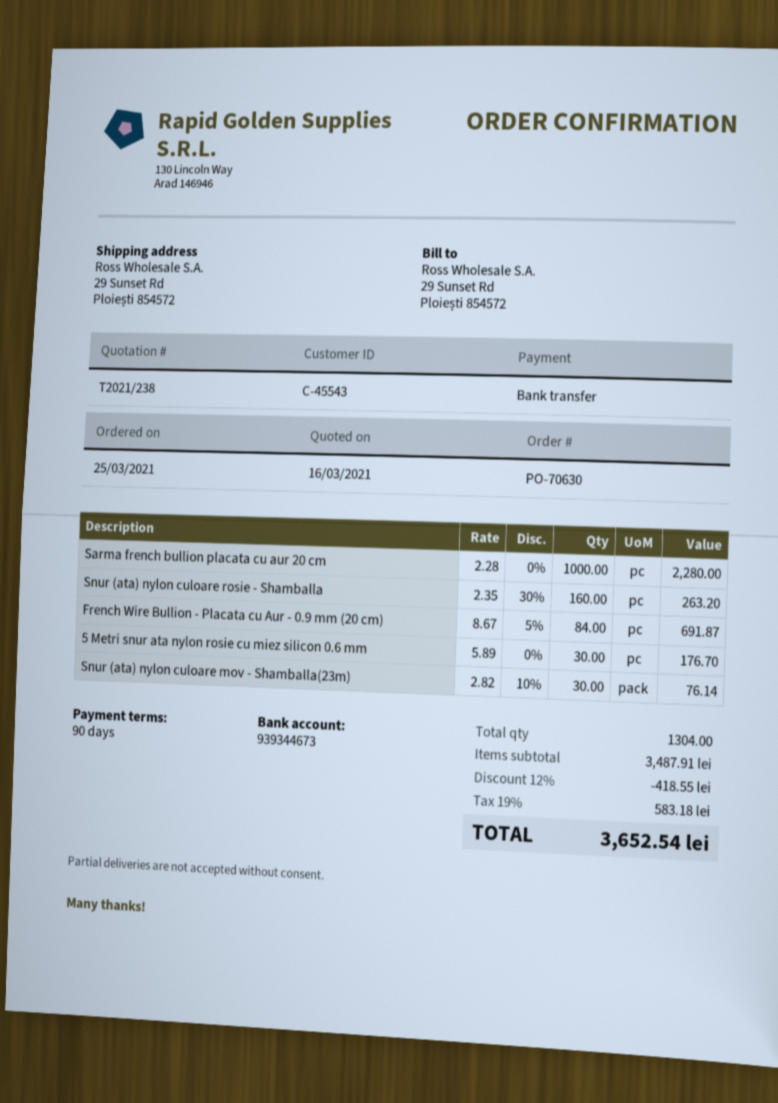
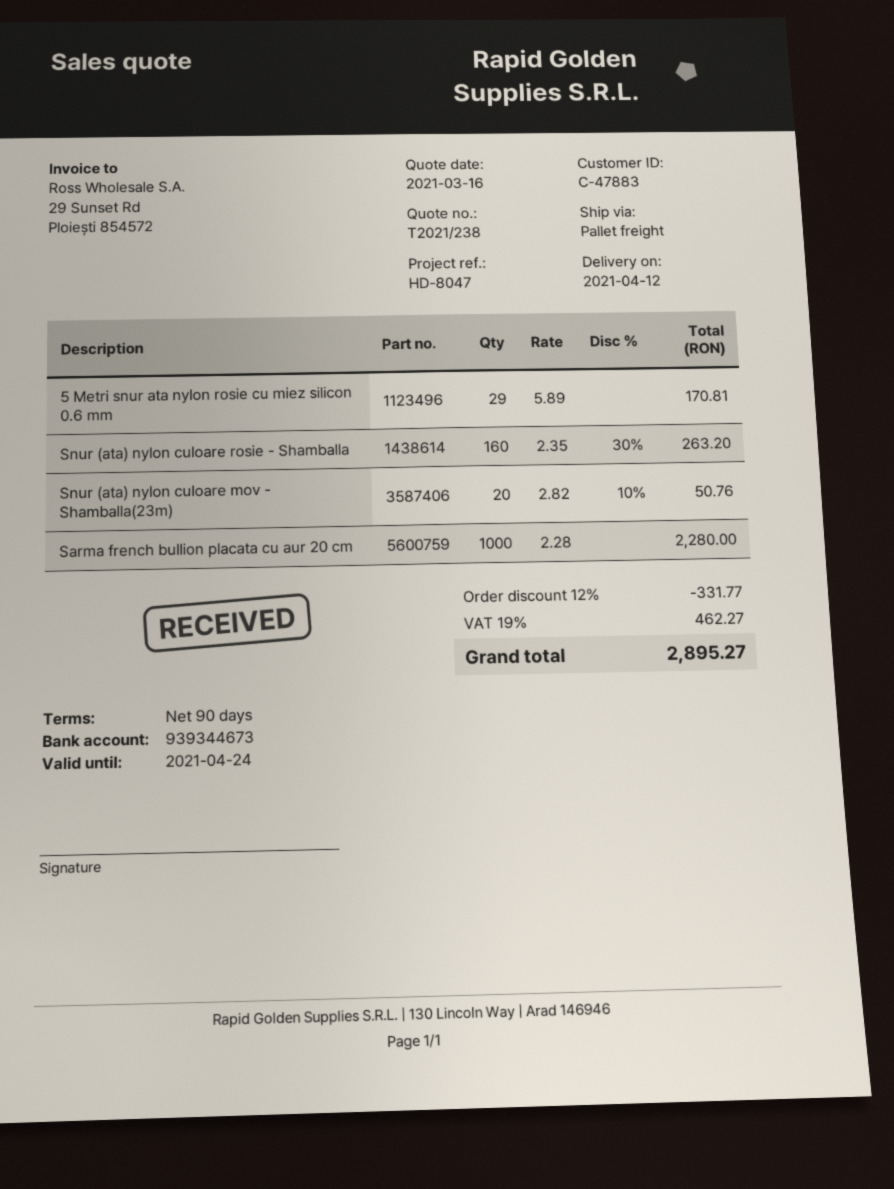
customer number: C-45543 -> C-47883
French Wire Bullion - Placata cu Aur - 0.9 mm (20 cm): 84 x 8.67 - 5% = 691.87 -> none
5 Metri snur ata nylon rosie cu miez silicon 0.6 mm: 30 x 5.89 = 176.70 -> 29 x 5.89 = 170.81
Snur (ata) nylon culoare mov - Shamballa(23m): 30 x 2.82 - 10% = 76.14 -> 20 x 2.82 - 10% = 50.76
discount: 12% = 418.55 -> 12% = 331.77
tax: 19% = 583.18 -> 19% = 462.27
total: 3652.54 -> 2895.27

